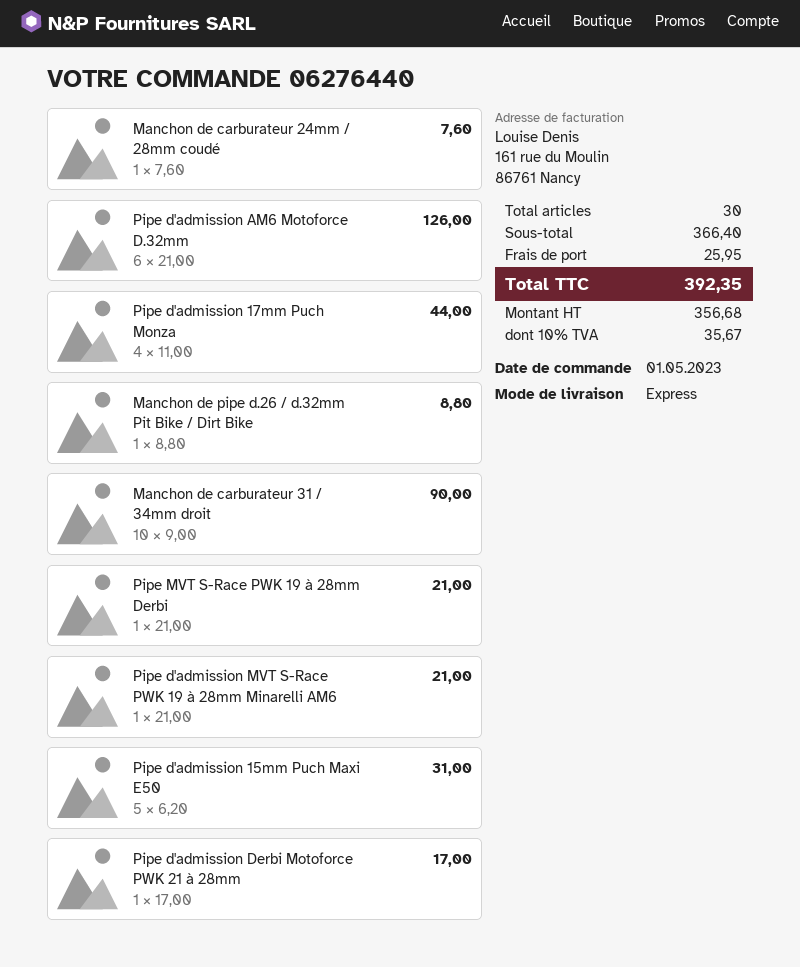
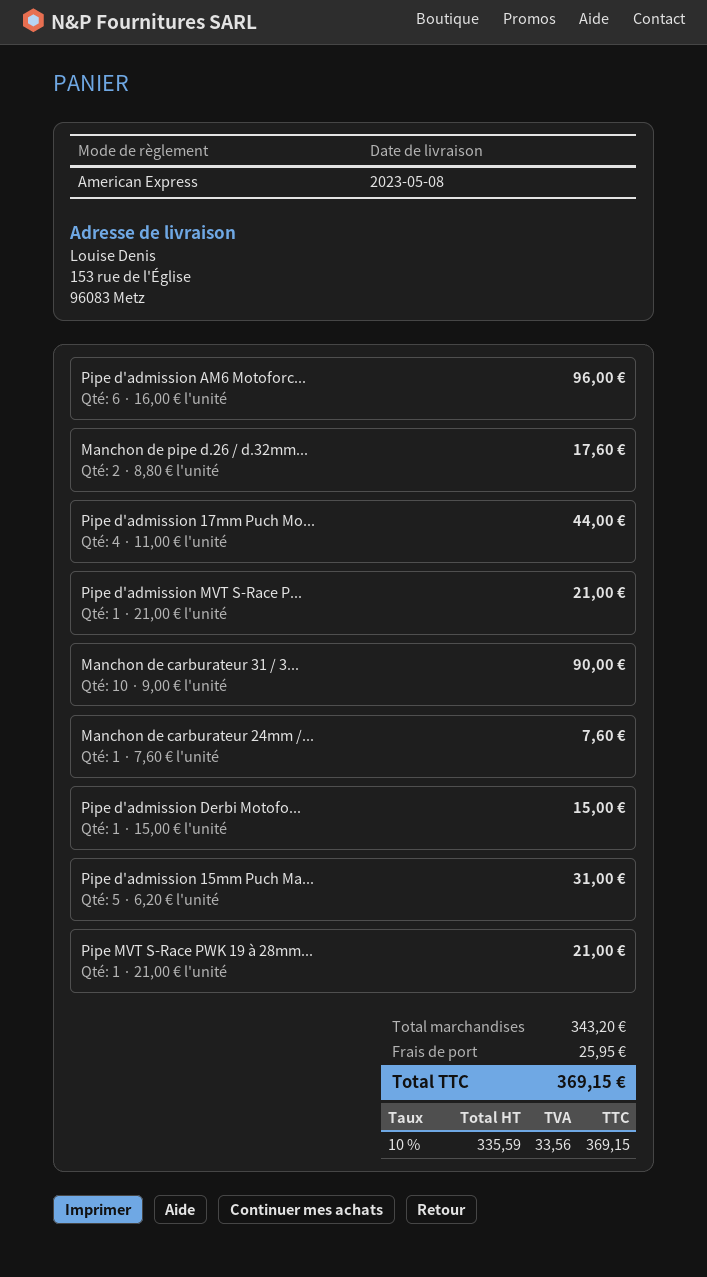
Pipe d'admission AM6 Motoforce D.32mm: 6 x 21.00 = 126.00 -> 6 x 16.00 = 96.00
Manchon de pipe d.26 / d.32mm Pit Bike / Dirt Bike: 1 x 8.80 = 8.80 -> 2 x 8.80 = 17.60
Pipe d'admission Derbi Motoforce PWK 21 à 28mm: 1 x 17.00 = 17.00 -> 1 x 15.00 = 15.00
subtotal: 366.40 -> 343.20
net: 356.68 -> 335.59
tax: 10% = 35.67 -> 10% = 33.56
total: 392.35 -> 369.15

